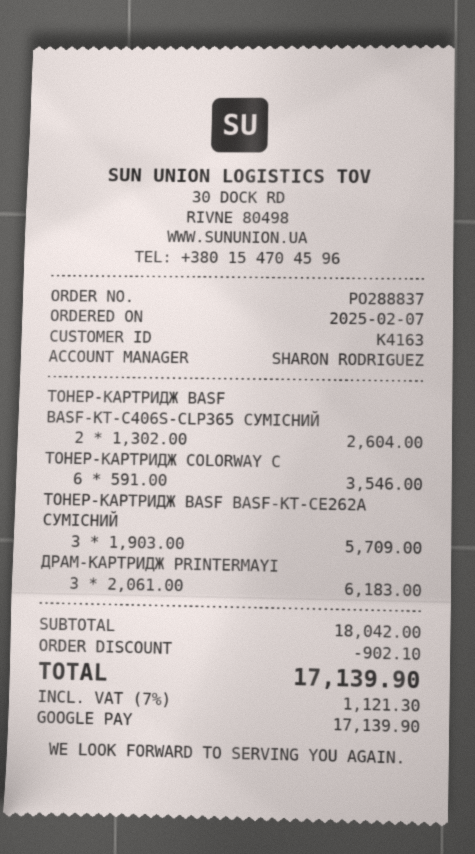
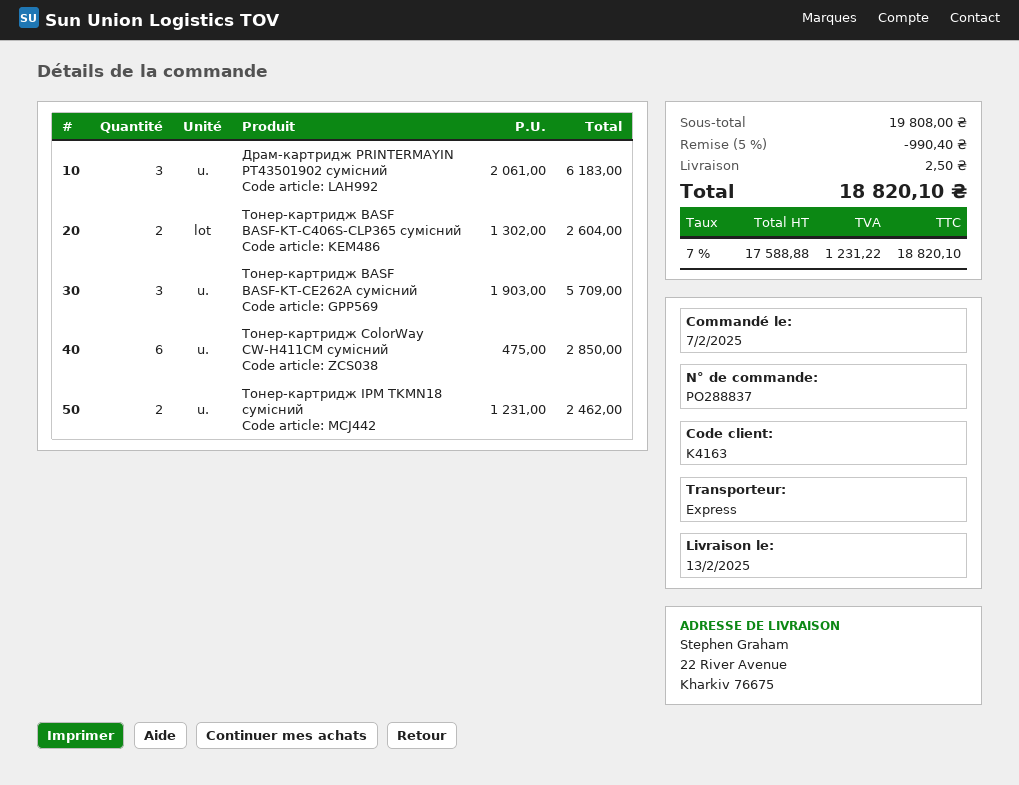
ТОНЕР-КАРТРИДЖ COLORWAY C: 6 x 591.00 = 3546.00 -> 6 x 475.00 = 2850.00
Тонер-картридж IPM TKMN18 сумісний: none -> 2 x 1231.00 = 2462.00
subtotal: 18042.00 -> 19808.00
discount: 902.10 -> 990.40
shipping: none -> 2.50
tax: 7% = 1121.30 -> 7% = 1231.22
total: 17139.90 -> 18820.10

